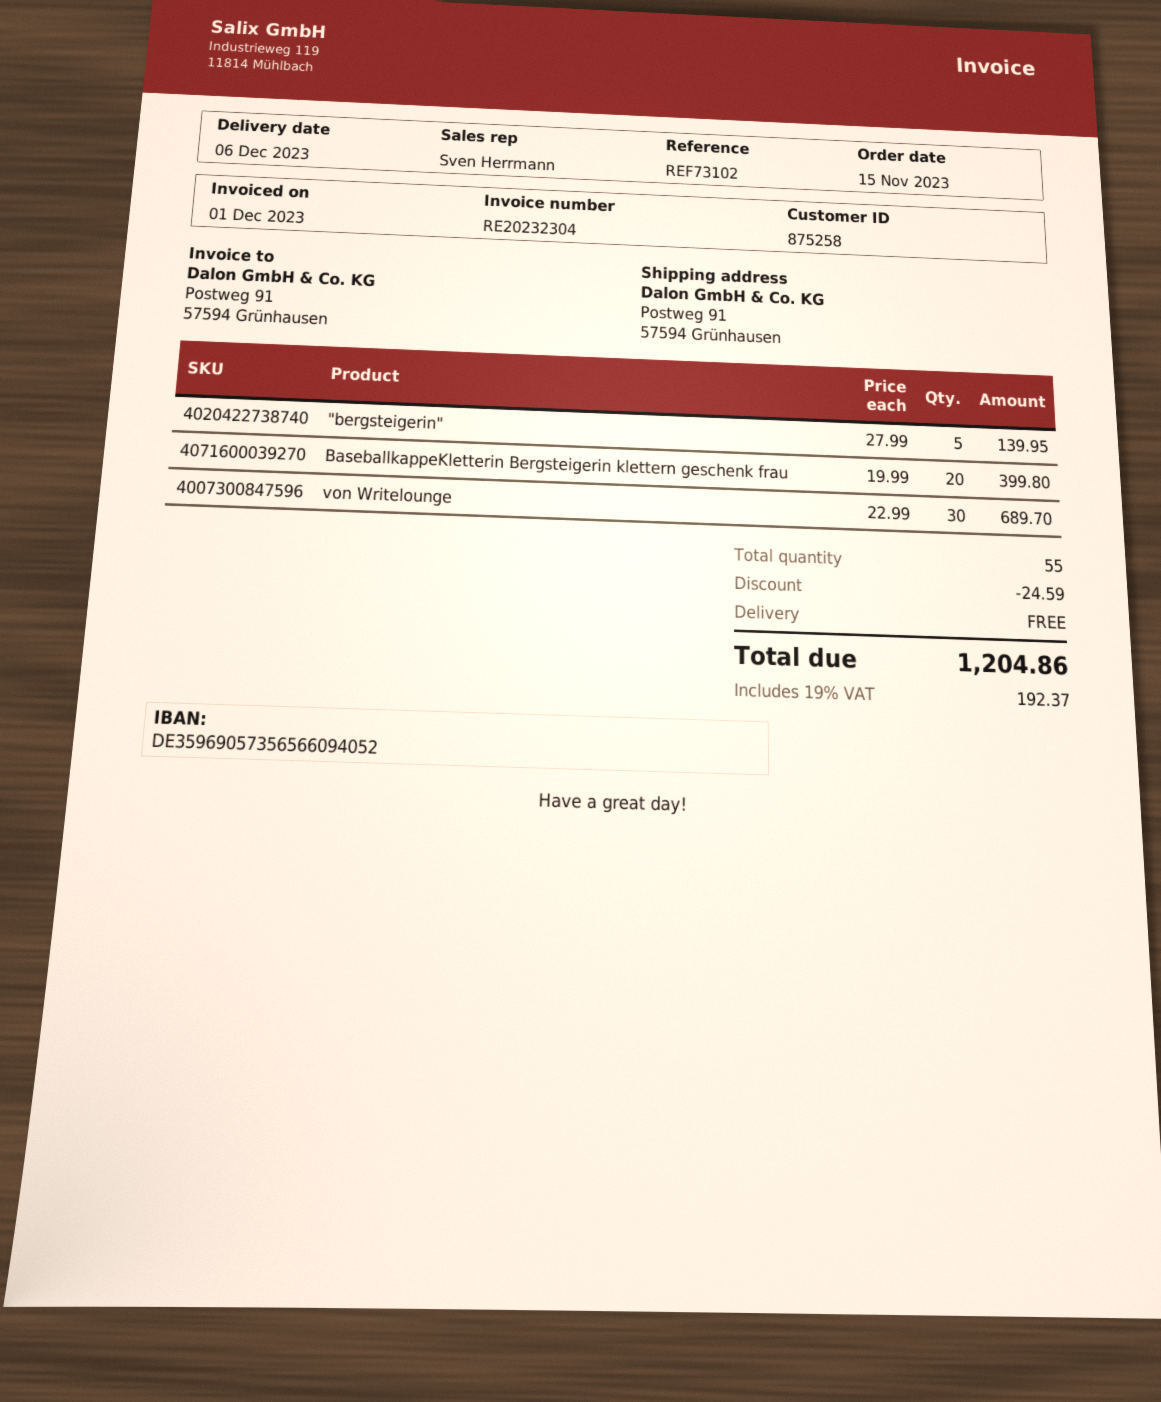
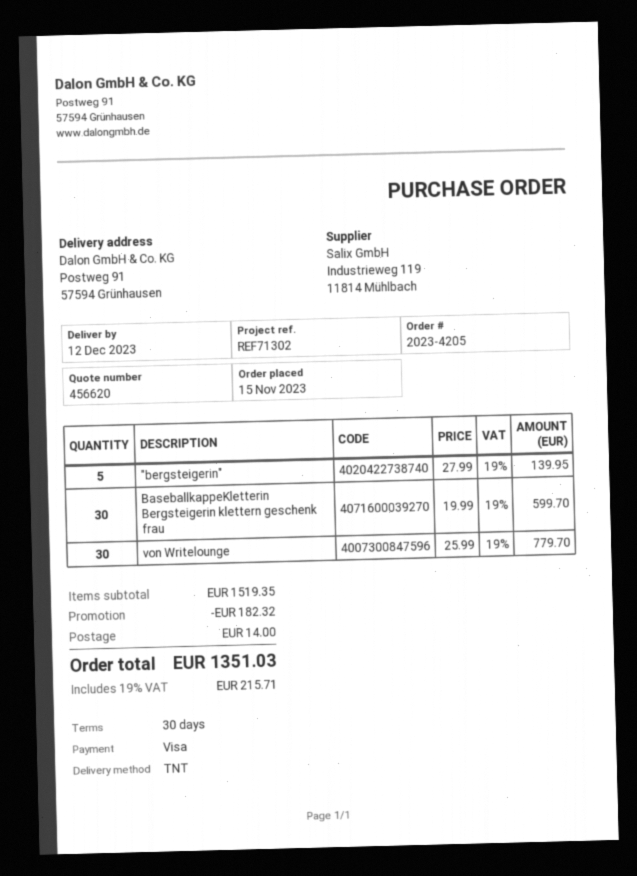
delivery date: 2023-12-06 -> 2023-12-12
reference: REF73102 -> REF71302
BaseballkappeKletterin Bergsteigerin klettern geschenk frau: 20 x 19.99 = 399.80 -> 30 x 19.99 = 599.70
von Writelounge: 30 x 22.99 = 689.70 -> 30 x 25.99 = 779.70
discount: 24.59 -> 182.32
shipping: 0.00 -> 14.00
tax: 19% = 192.37 -> 19% = 215.71
total: 1204.86 -> 1351.03

